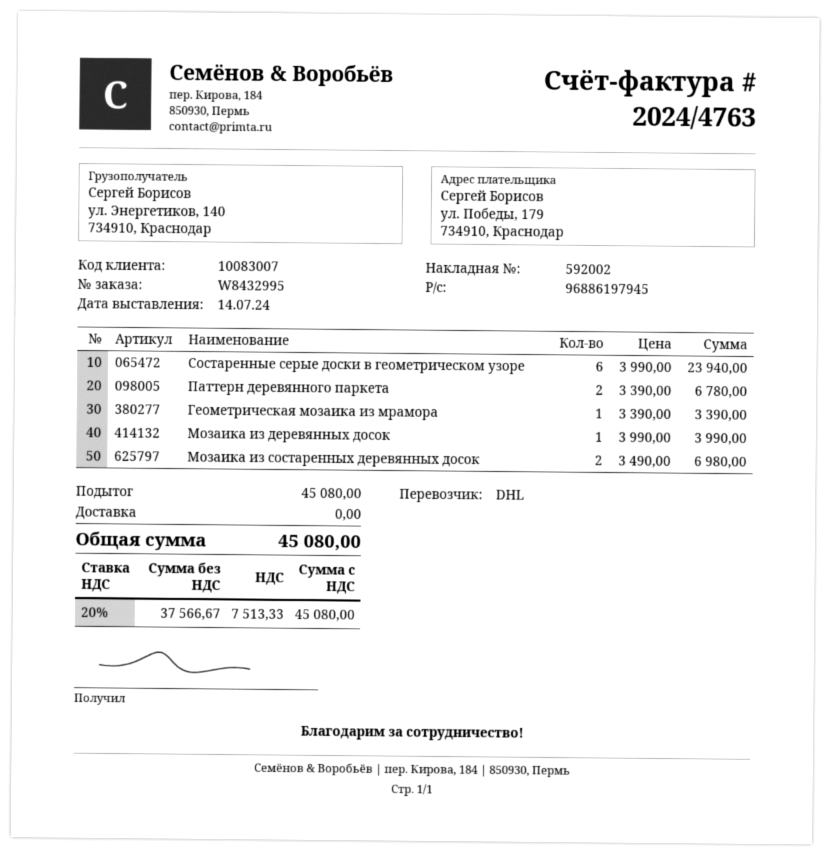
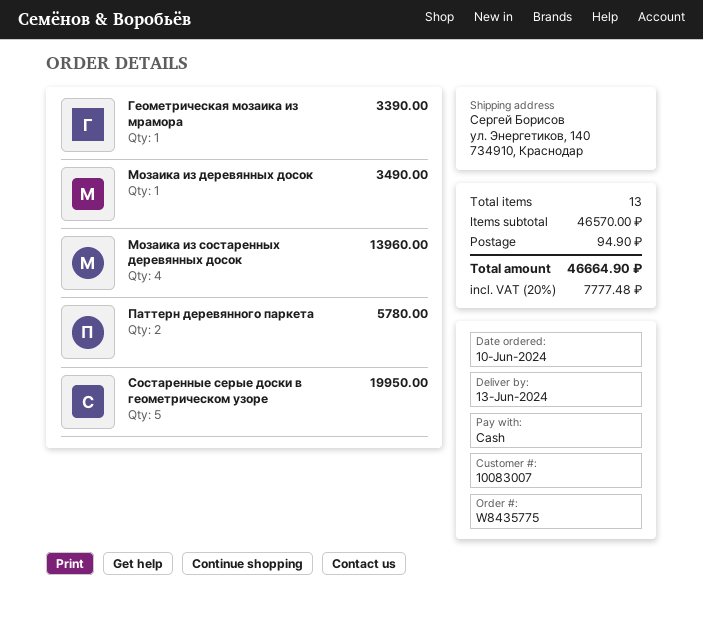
order number: W8432995 -> W8435775
Состаренные серые доски в геометрическом узоре: 6 for 23940.00 -> 5 for 19950.00
Паттерн деревянного паркета: 2 for 6780.00 -> 2 for 5780.00
Мозаика из деревянных досок: 1 for 3990.00 -> 1 for 3490.00
Мозаика из состаренных деревянных досок: 2 for 6980.00 -> 4 for 13960.00
subtotal: 45080.00 -> 46570.00
shipping: 0.00 -> 94.90
tax: 20% = 7513.33 -> 20% = 7777.48
total: 45080.00 -> 46664.90

